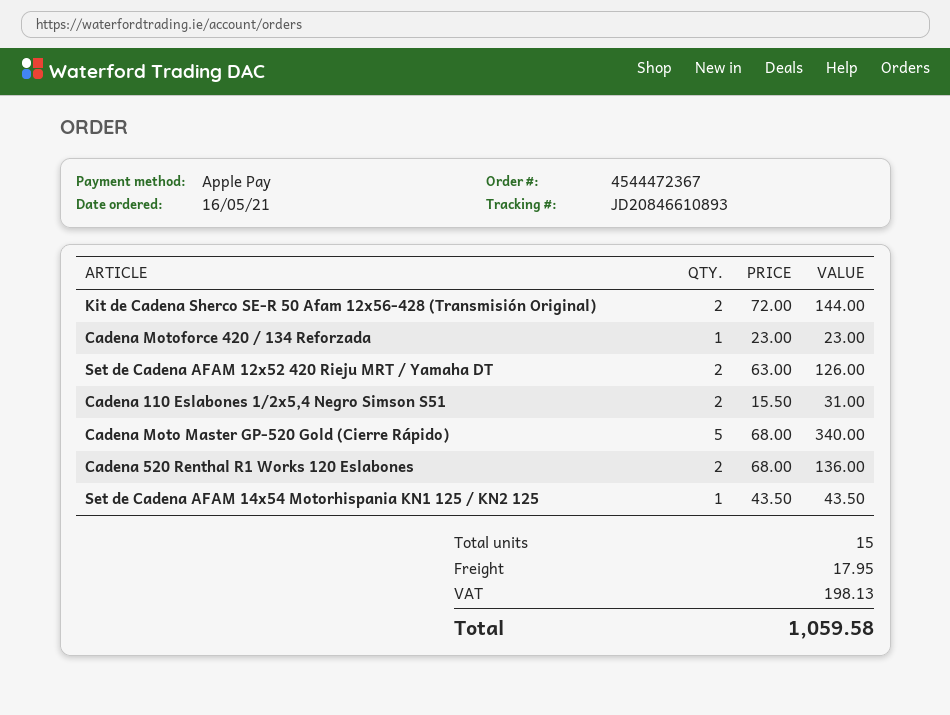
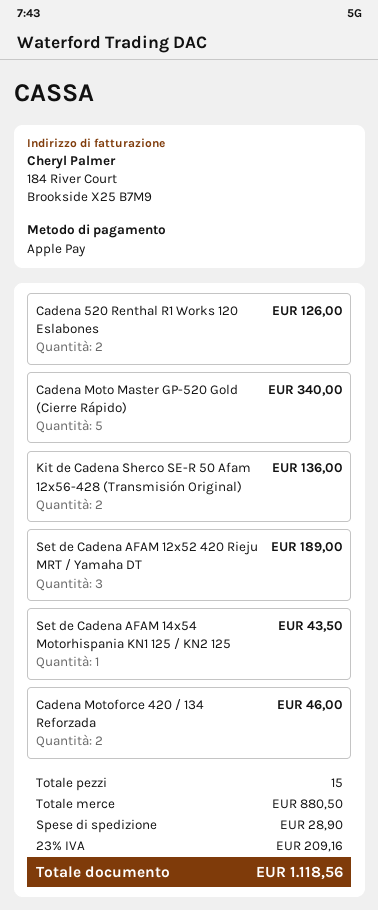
Kit de Cadena Sherco SE-R 50 Afam 12x56-428 (Transmisión Original): 2 for 144.00 -> 2 for 136.00
Cadena Motoforce 420 / 134 Reforzada: 1 for 23.00 -> 2 for 46.00
Set de Cadena AFAM 12x52 420 Rieju MRT / Yamaha DT: 2 for 126.00 -> 3 for 189.00
Cadena 110 Eslabones 1/2x5,4 Negro Simson S51: 2 for 31.00 -> none
Cadena 520 Renthal R1 Works 120 Eslabones: 2 for 136.00 -> 2 for 126.00
shipping: 17.95 -> 28.90
tax: 198.13 -> 209.16
total: 1059.58 -> 1118.56

